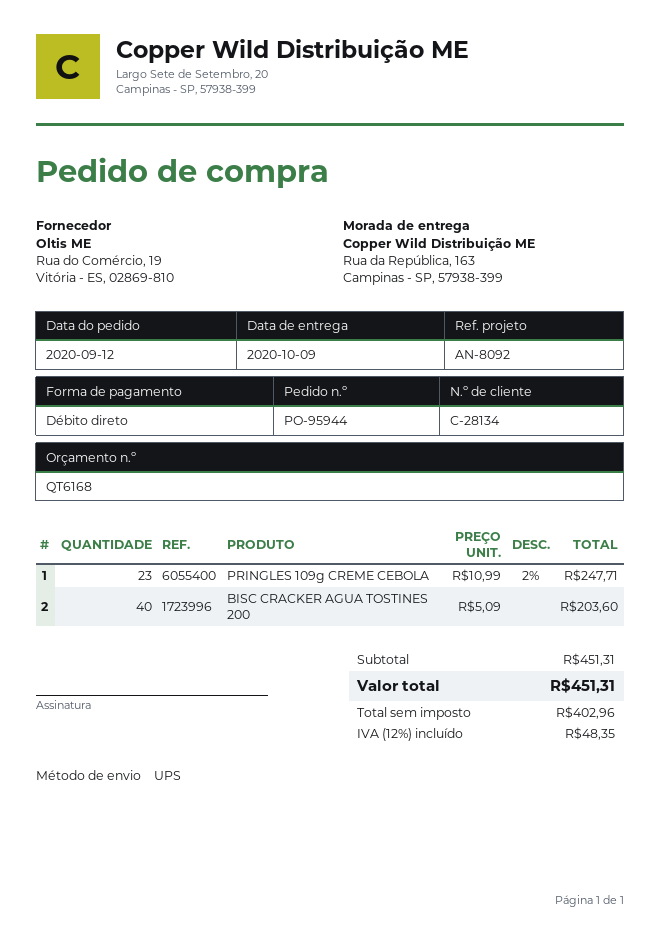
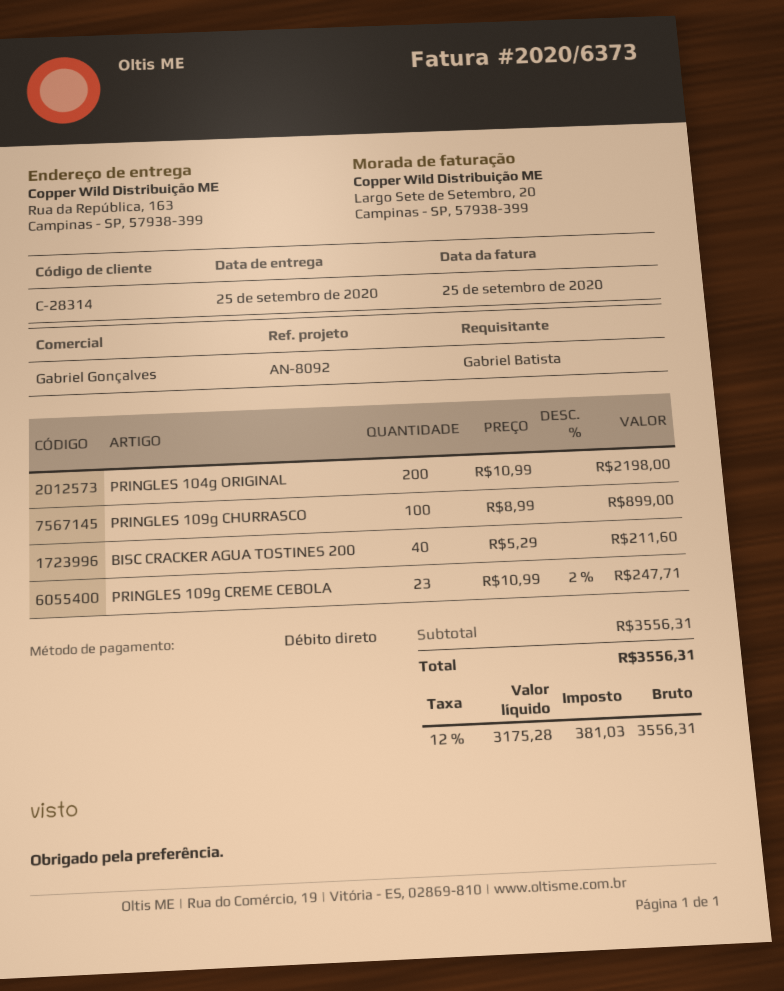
delivery date: 2020-10-09 -> 2020-09-25
customer number: C-28134 -> C-28314
BISC CRACKER AGUA TOSTINES 200: 40 x 5.09 = 203.60 -> 40 x 5.29 = 211.60
PRINGLES 104g ORIGINAL: none -> 200 x 10.99 = 2198.00
PRINGLES 109g CHURRASCO: none -> 100 x 8.99 = 899.00
subtotal: 451.31 -> 3556.31
net: 402.96 -> 3175.28
tax: 12% = 48.35 -> 12% = 381.03
total: 451.31 -> 3556.31

